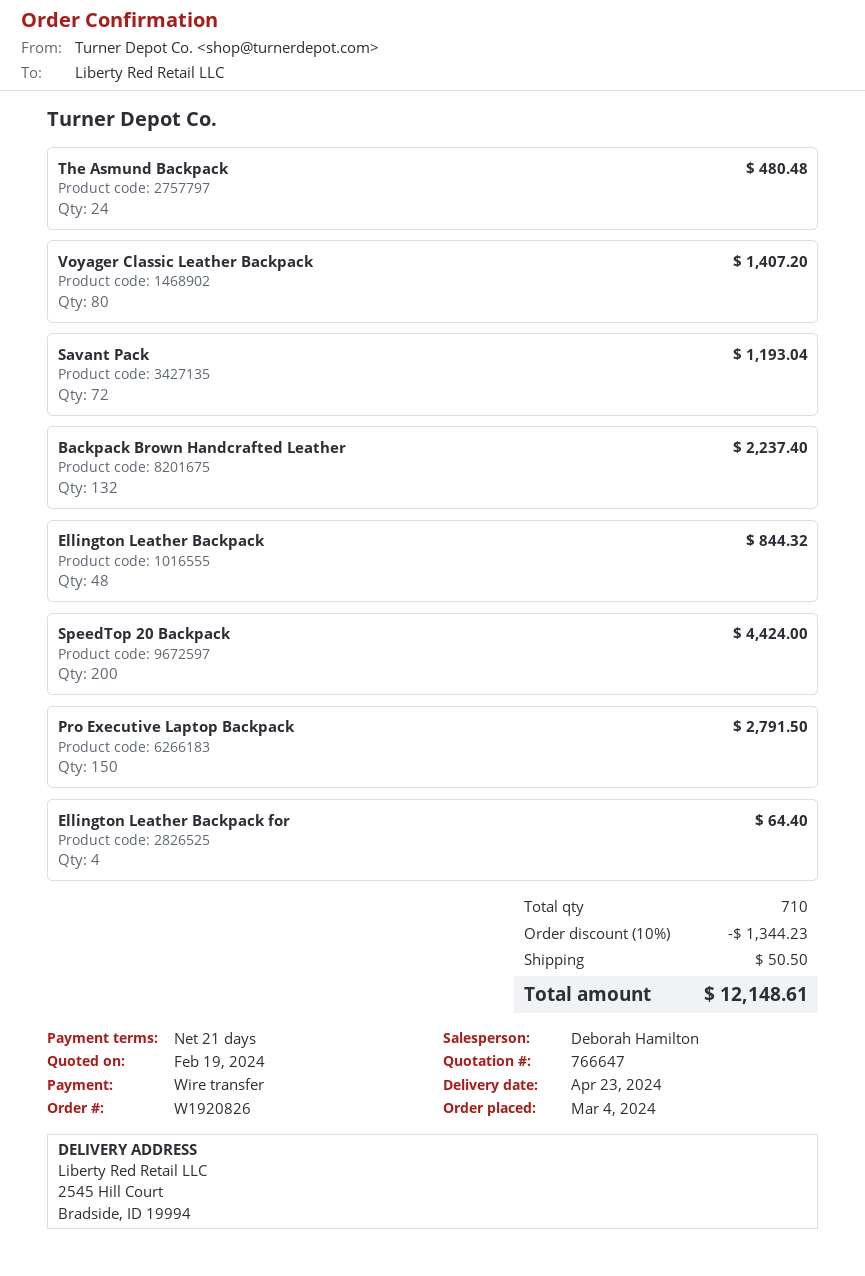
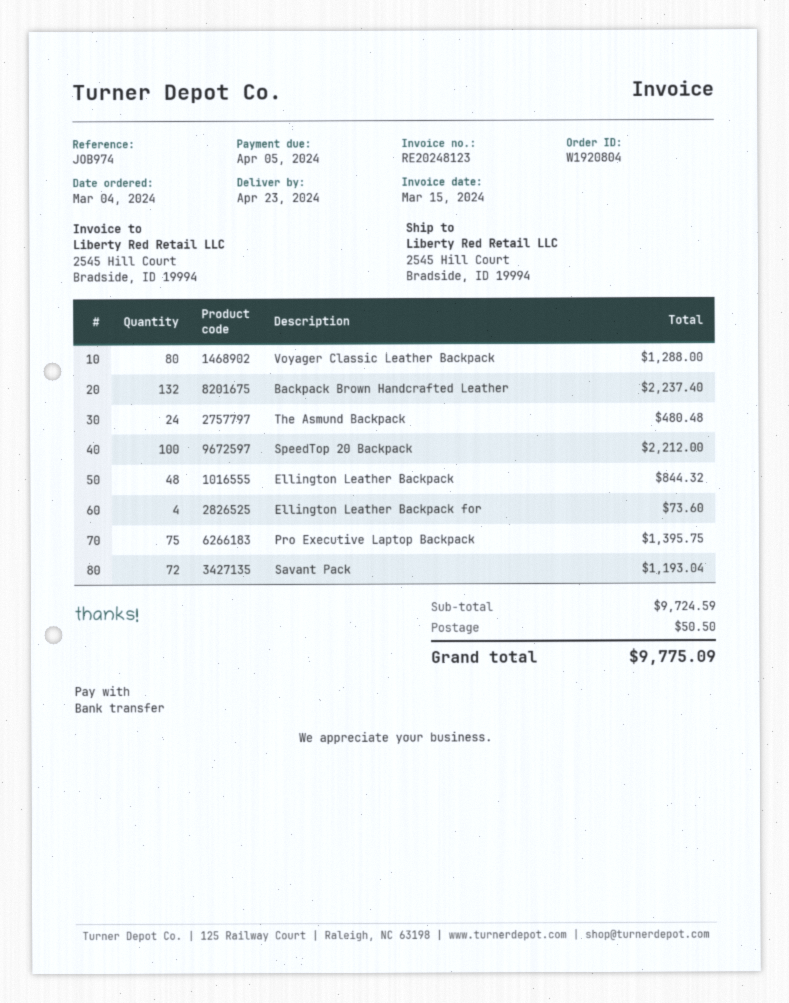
order number: W1920826 -> W1920804
Voyager Classic Leather Backpack: 80 for 1407.20 -> 80 for 1288.00
SpeedTop 20 Backpack: 200 for 4424.00 -> 100 for 2212.00
Pro Executive Laptop Backpack: 150 for 2791.50 -> 75 for 1395.75
Ellington Leather Backpack for: 4 for 64.40 -> 4 for 73.60
discount: 10% = 1344.23 -> none
total: 12148.61 -> 9775.09

